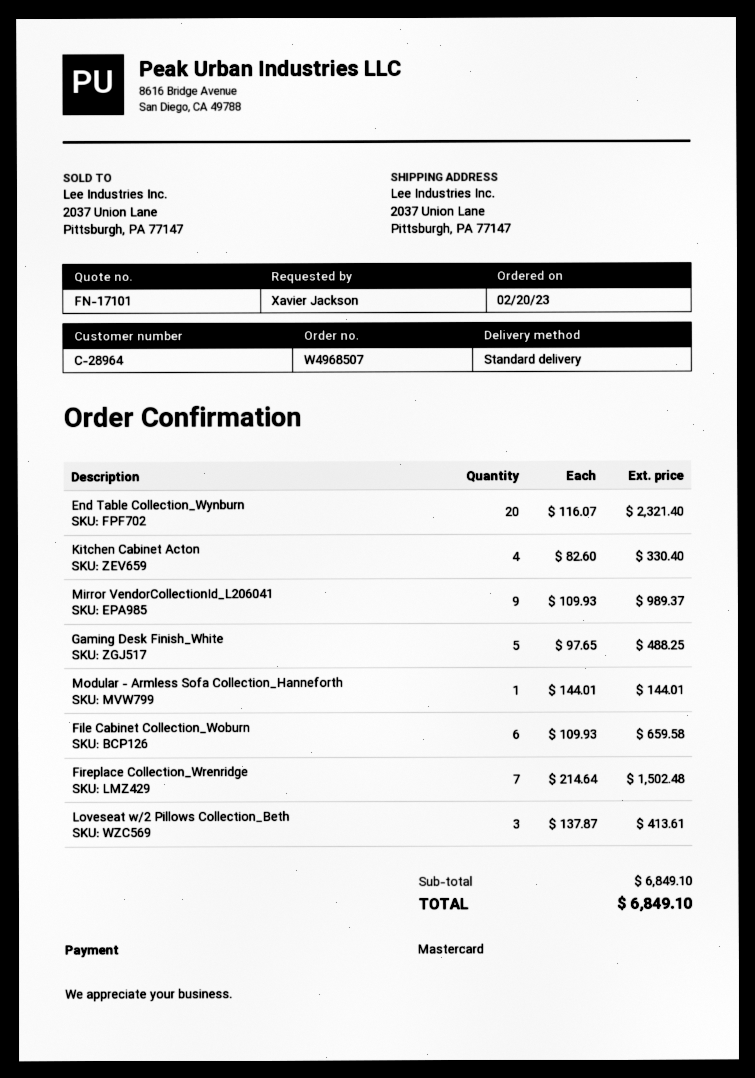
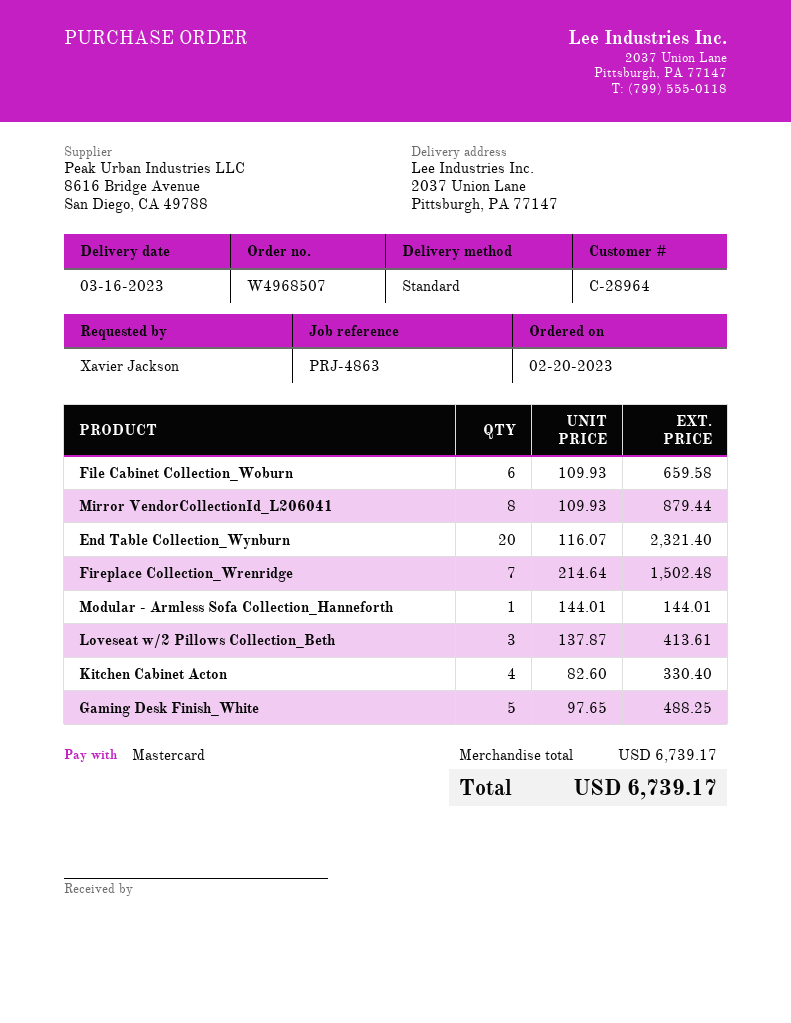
Mirror VendorCollectionId_L206041: 9 x 109.93 = 989.37 -> 8 x 109.93 = 879.44
subtotal: 6849.10 -> 6739.17
total: 6849.10 -> 6739.17

